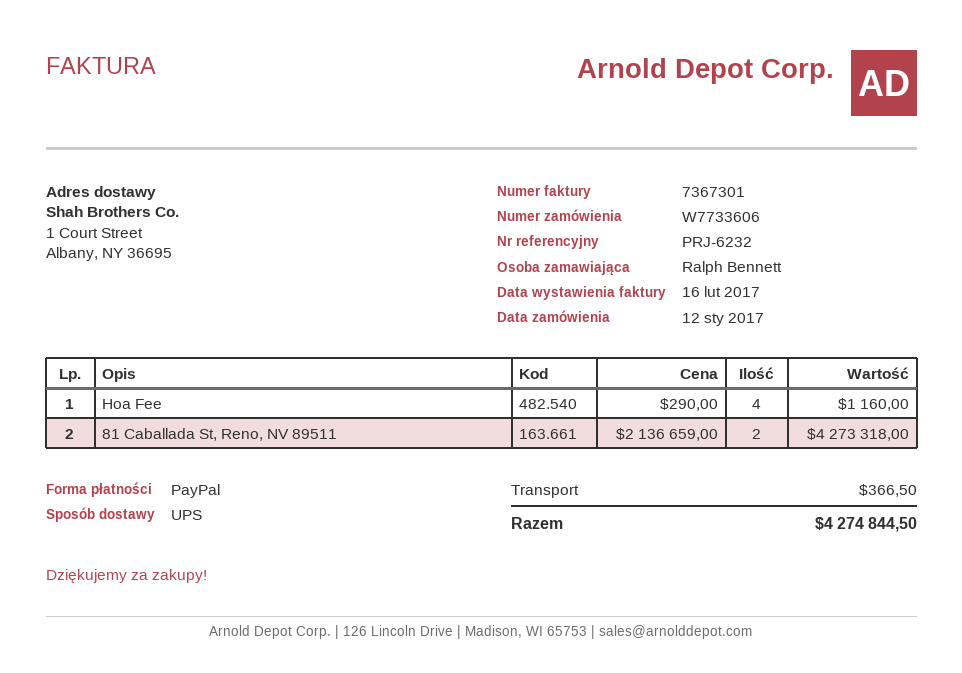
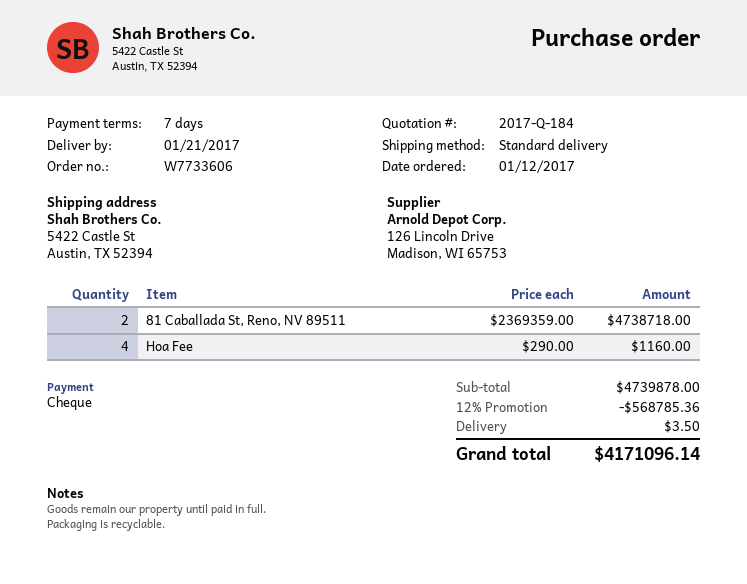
payment method: PayPal -> cheque
shipping method: UPS -> standard
ship to: 1 Court Street, Albany, NY 36695 -> 5422 Castle St, Austin, TX 52394
81 Caballada St, Reno, NV 89511: 2 x 2136659.00 = 4273318.00 -> 2 x 2369359.00 = 4738718.00
discount: none -> 12% = 568785.36
shipping: 366.50 -> 3.50
total: 4274844.50 -> 4171096.14

